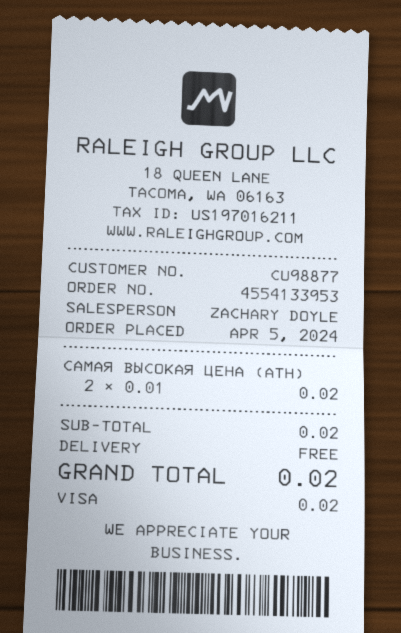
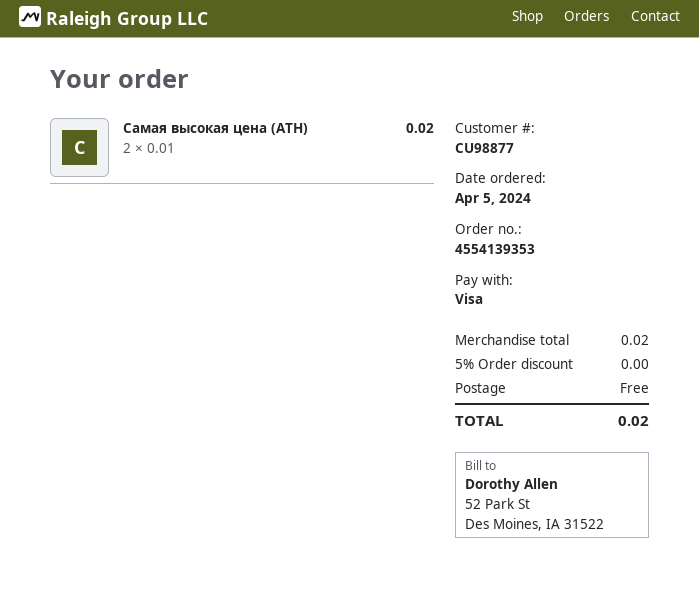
order number: 4554133953 -> 4554139353
discount: none -> 5% = 0.00

